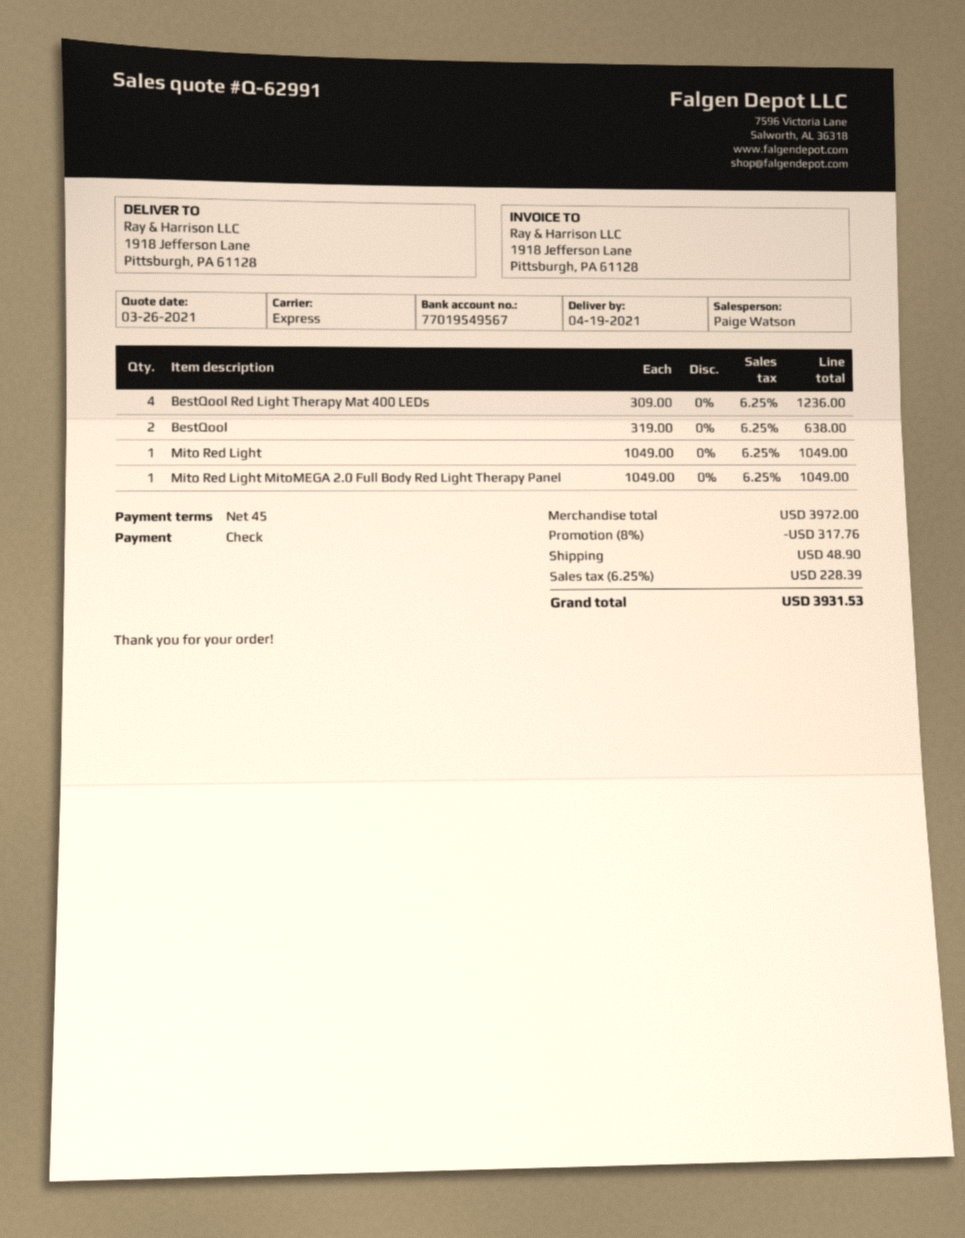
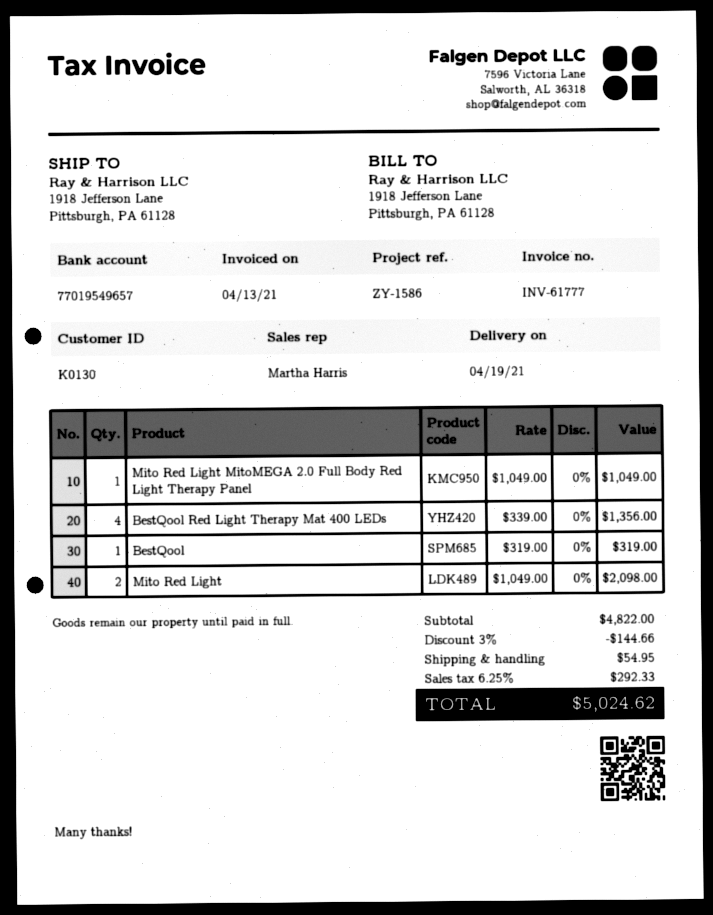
sales rep: Paige Watson -> Martha Harris
bank account: 77019549567 -> 77019549657
BestQool Red Light Therapy Mat 400 LEDs: 4 x 309.00 = 1236.00 -> 4 x 339.00 = 1356.00
BestQool: 2 x 319.00 = 638.00 -> 1 x 319.00 = 319.00
Mito Red Light: 1 x 1049.00 = 1049.00 -> 2 x 1049.00 = 2098.00
subtotal: 3972.00 -> 4822.00
discount: 8% = 317.76 -> 3% = 144.66
shipping: 48.90 -> 54.95
tax: 6.25% = 228.39 -> 6.25% = 292.33
total: 3931.53 -> 5024.62

